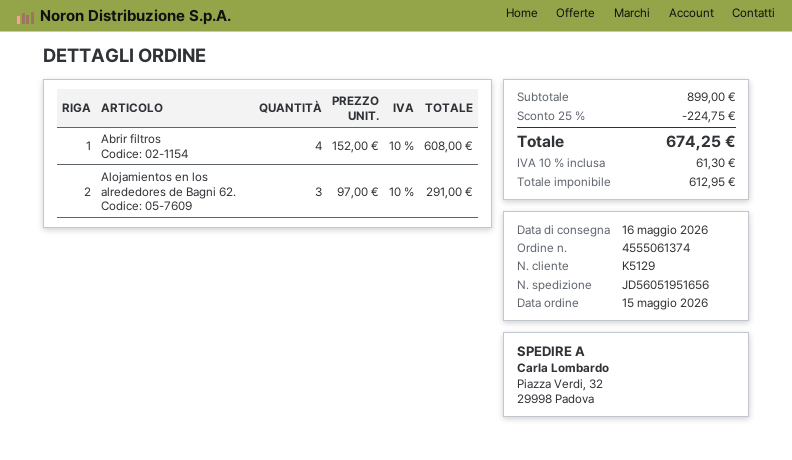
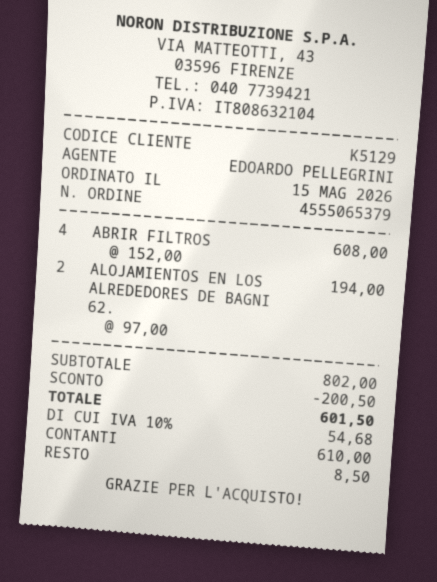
order number: 4555061374 -> 4555065379
Alojamientos en los alrededores de Bagni 62.: 3 x 97.00 = 291.00 -> 2 x 97.00 = 194.00
subtotal: 899.00 -> 802.00
discount: 224.75 -> 200.50
tax: 10% = 61.30 -> 10% = 54.68
total: 674.25 -> 601.50

